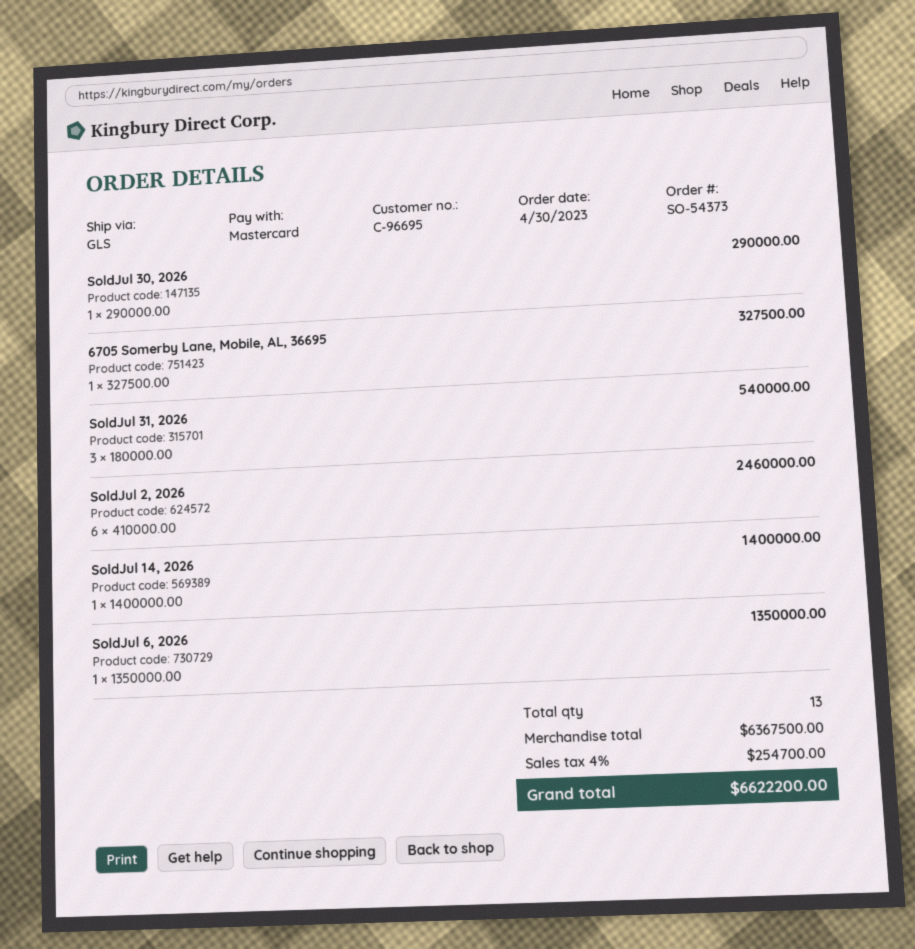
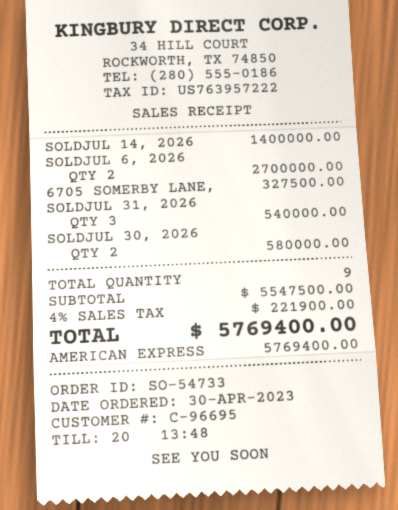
order number: SO-54373 -> SO-54733
payment method: Mastercard -> American Express
SoldJul 30, 2026: 1 for 290000.00 -> 2 for 580000.00
SoldJul 2, 2026: 6 for 2460000.00 -> none
SoldJul 6, 2026: 1 for 1350000.00 -> 2 for 2700000.00
total quantity: 13 -> 9
subtotal: 6367500.00 -> 5547500.00
tax: 4% = 254700.00 -> 4% = 221900.00
total: 6622200.00 -> 5769400.00

